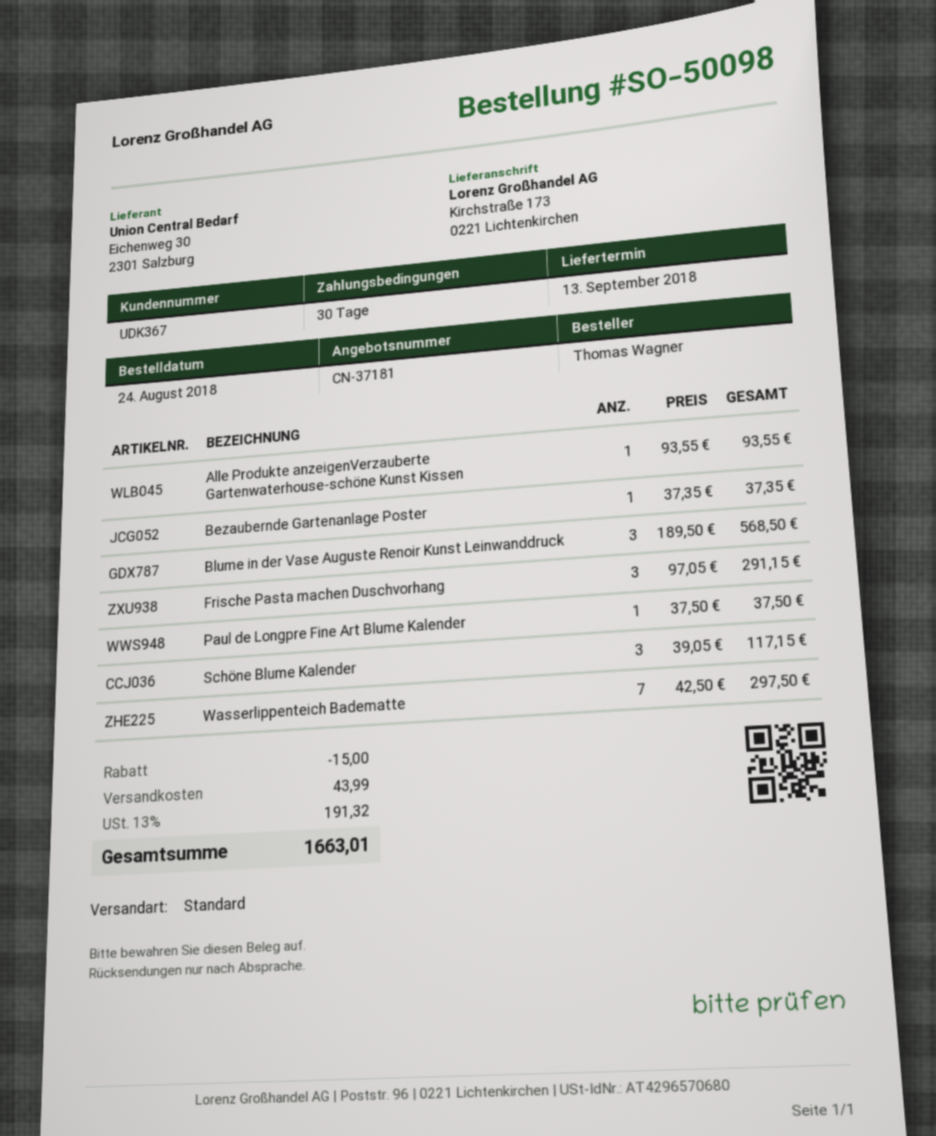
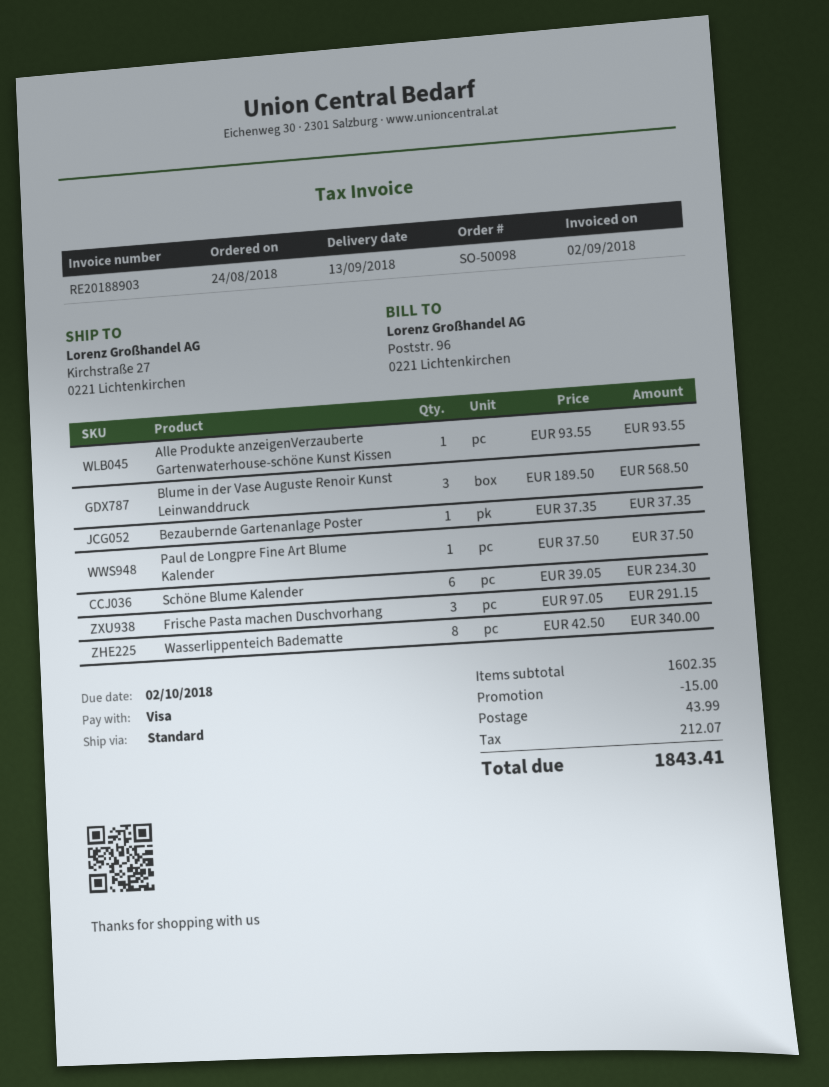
ship to: Kirchstraße 173, 0221 Lichtenkirchen -> Kirchstraße 27, 0221 Lichtenkirchen
Schöne Blume Kalender: 3 x 39.05 = 117.15 -> 6 x 39.05 = 234.30
Wasserlippenteich Badematte: 7 x 42.50 = 297.50 -> 8 x 42.50 = 340.00
tax: 191.32 -> 212.07
total: 1663.01 -> 1843.41

